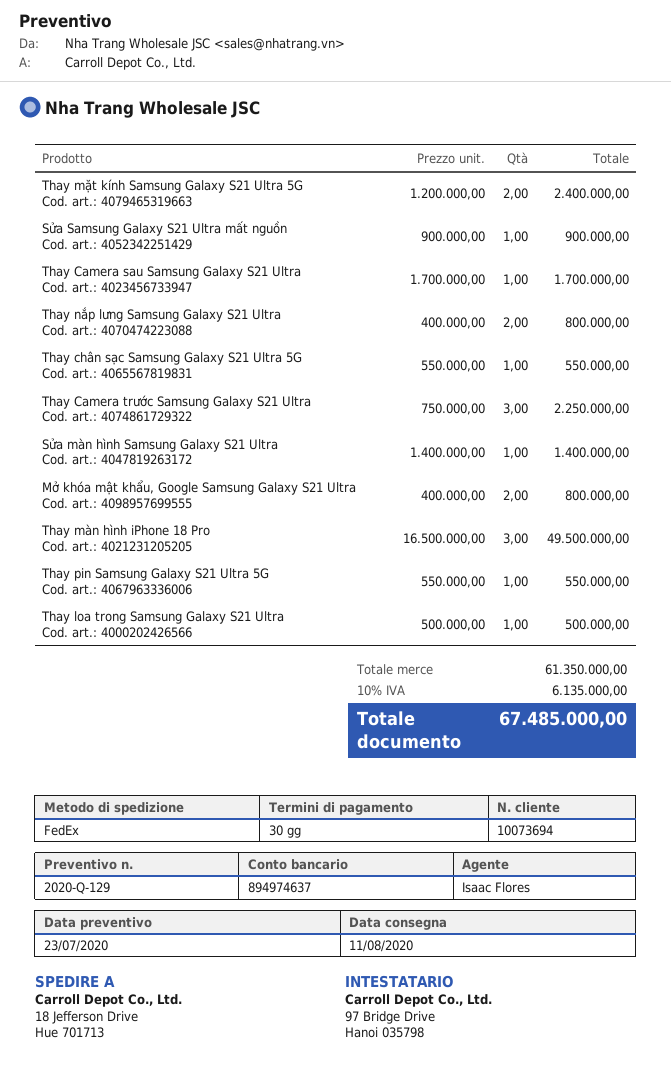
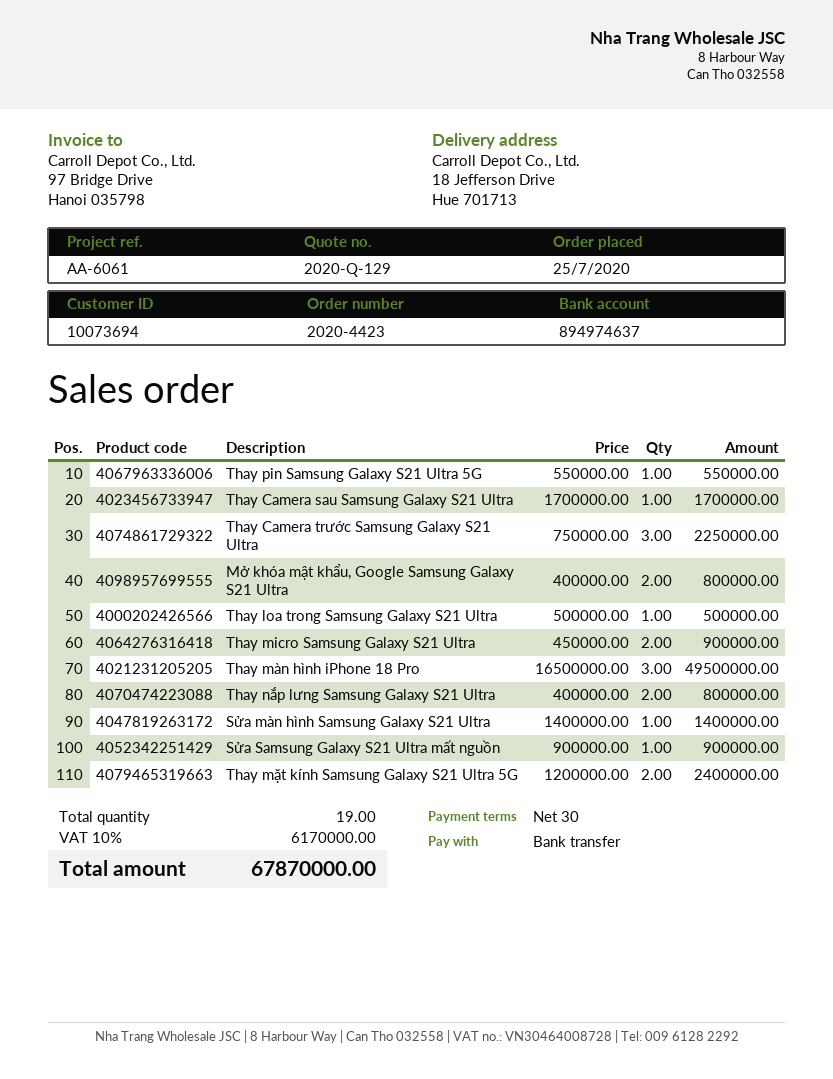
Thay chân sạc Samsung Galaxy S21 Ultra 5G: 1 x 550000.00 = 550000.00 -> none
Thay micro Samsung Galaxy S21 Ultra: none -> 2 x 450000.00 = 900000.00
tax: 10% = 6135000.00 -> 10% = 6170000.00
total: 67485000.00 -> 67870000.00

